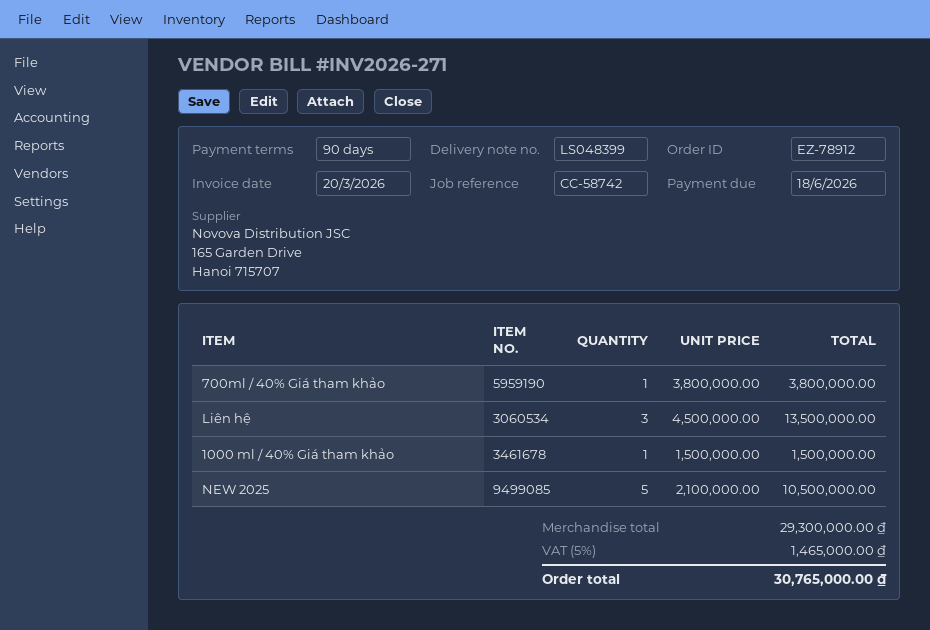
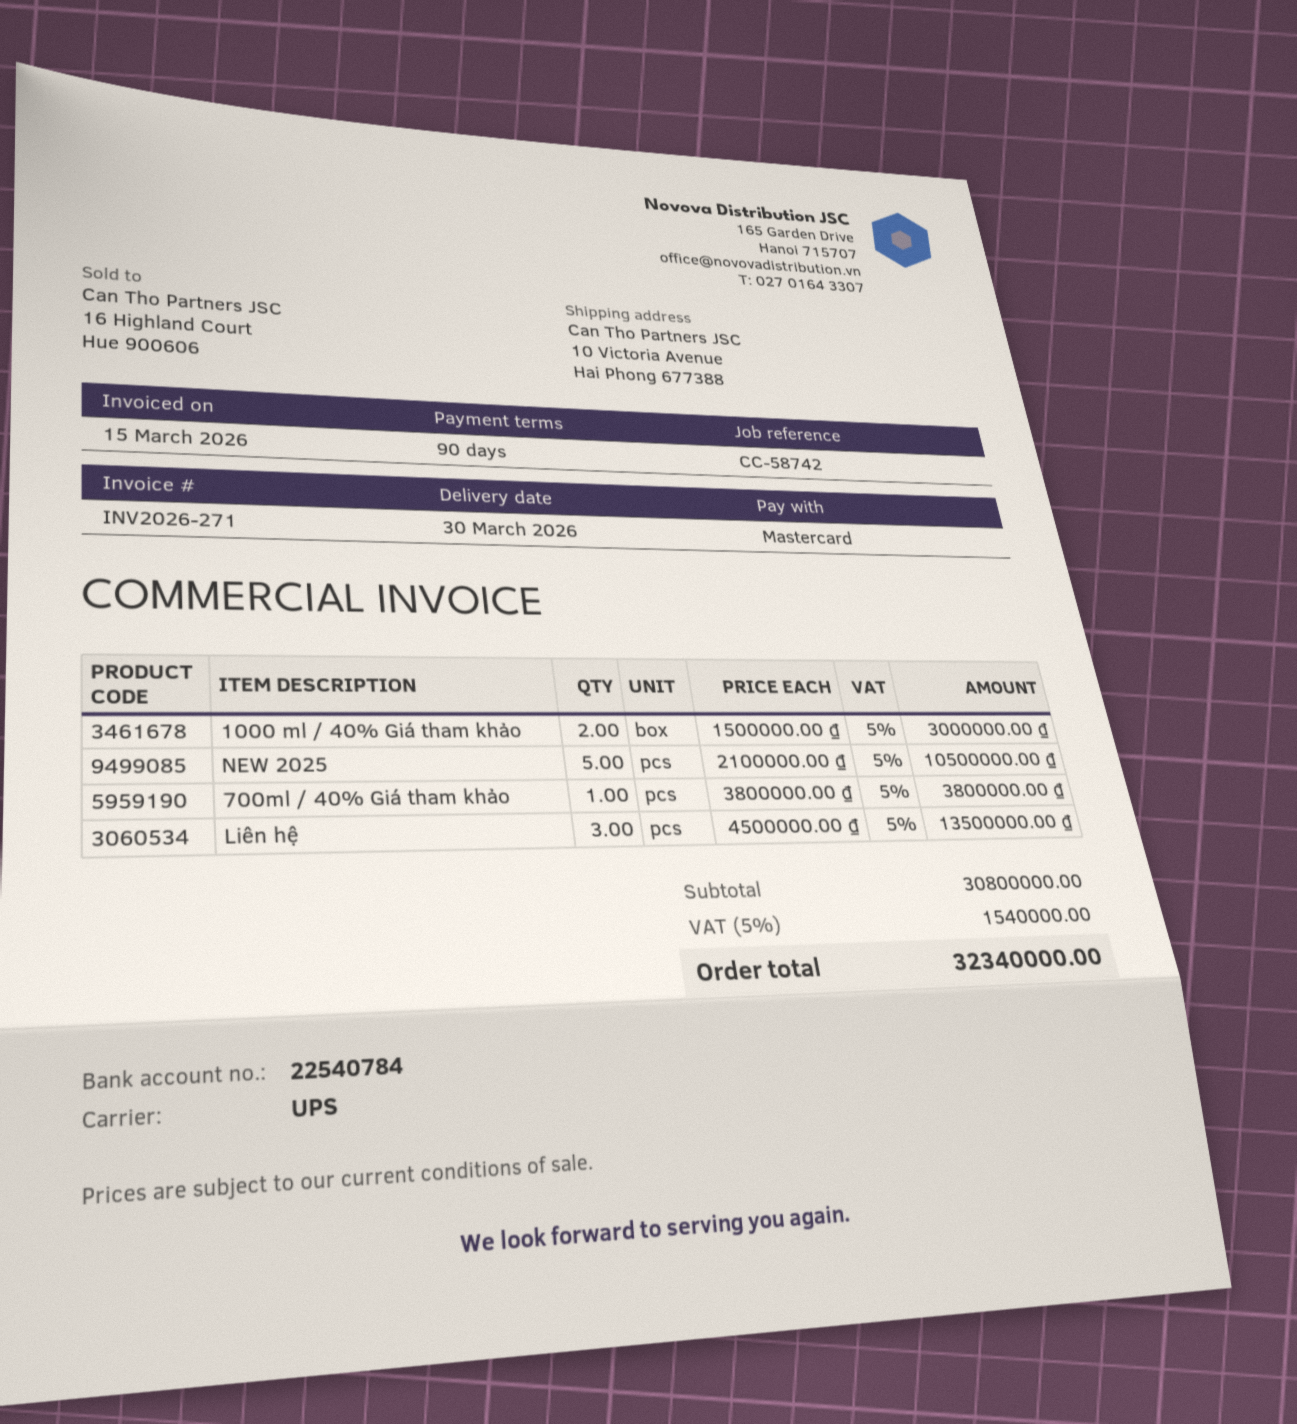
invoice date: 2026-03-20 -> 2026-03-15
1000 ml / 40% Giá tham khảo: 1 x 1500000.00 = 1500000.00 -> 2 x 1500000.00 = 3000000.00
subtotal: 29300000.00 -> 30800000.00
tax: 5% = 1465000.00 -> 5% = 1540000.00
total: 30765000.00 -> 32340000.00

